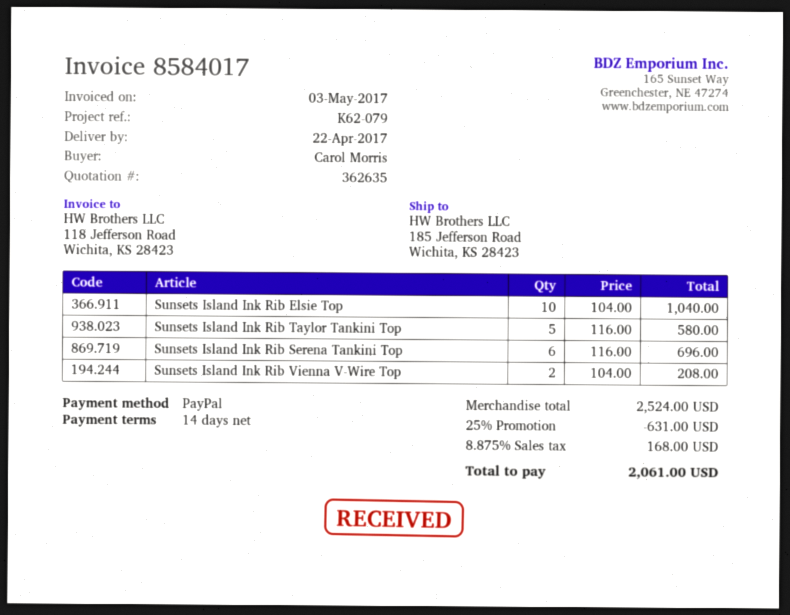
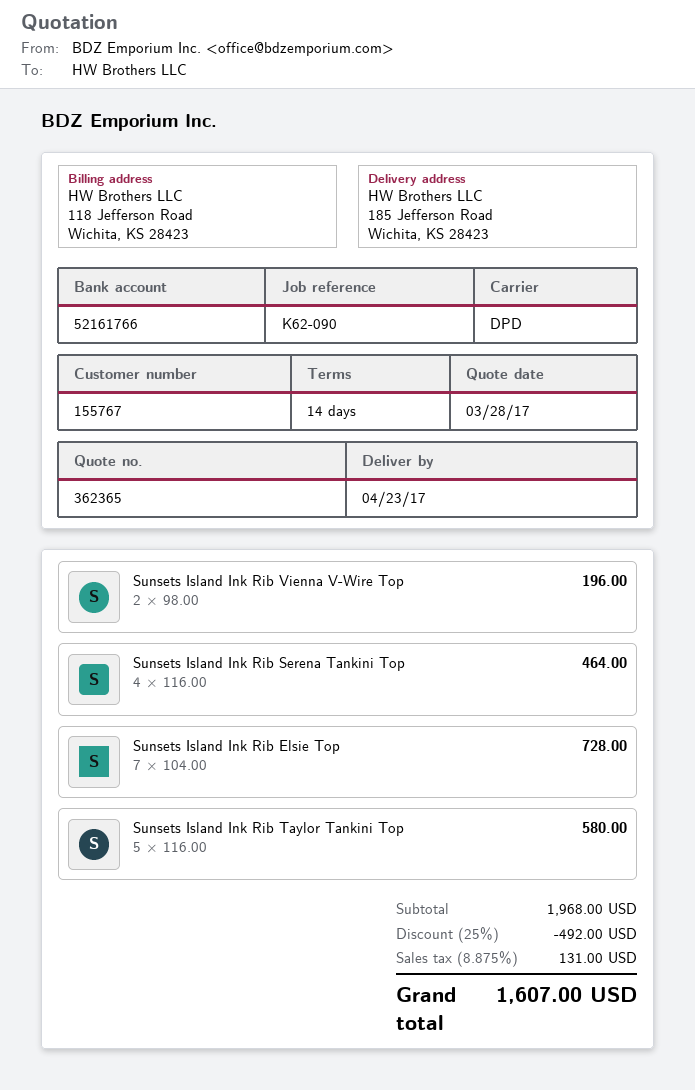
quote number: 362635 -> 362365
delivery date: 2017-04-22 -> 2017-04-23
reference: K62-079 -> K62-090
Sunsets Island Ink Rib Elsie Top: 10 x 104.00 = 1040.00 -> 7 x 104.00 = 728.00
Sunsets Island Ink Rib Serena Tankini Top: 6 x 116.00 = 696.00 -> 4 x 116.00 = 464.00
Sunsets Island Ink Rib Vienna V-Wire Top: 2 x 104.00 = 208.00 -> 2 x 98.00 = 196.00
subtotal: 2524.00 -> 1968.00
discount: 25% = 631.00 -> 25% = 492.00
tax: 8.875% = 168.00 -> 8.875% = 131.00
total: 2061.00 -> 1607.00

